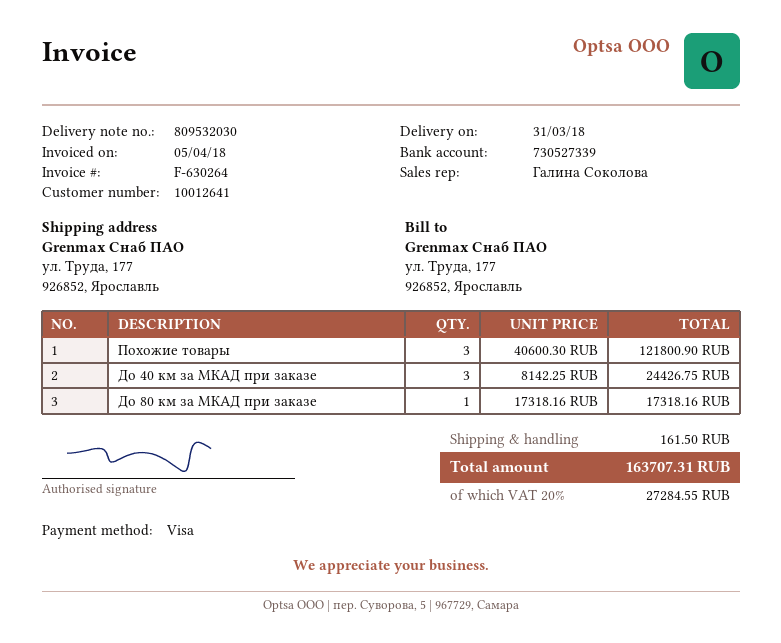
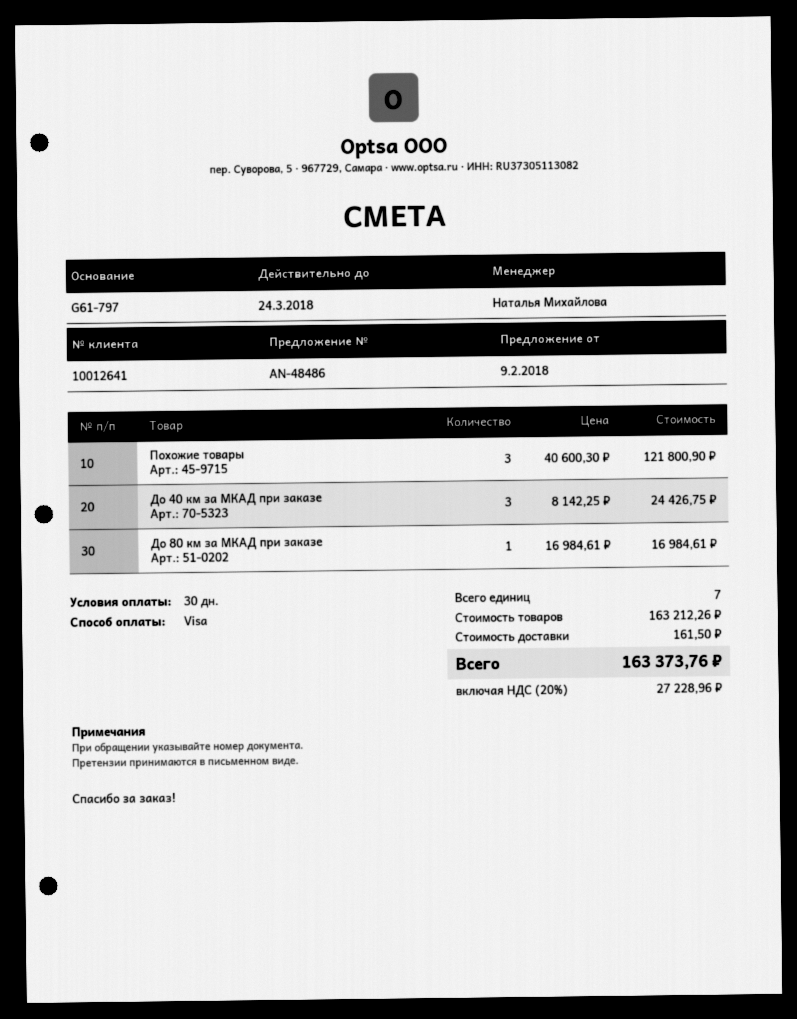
sales rep: Галина Соколова -> Наталья Михайлова
До 80 км за МКАД при заказе: 1 x 17318.16 = 17318.16 -> 1 x 16984.61 = 16984.61
tax: 20% = 27284.55 -> 20% = 27228.96
total: 163707.31 -> 163373.76

